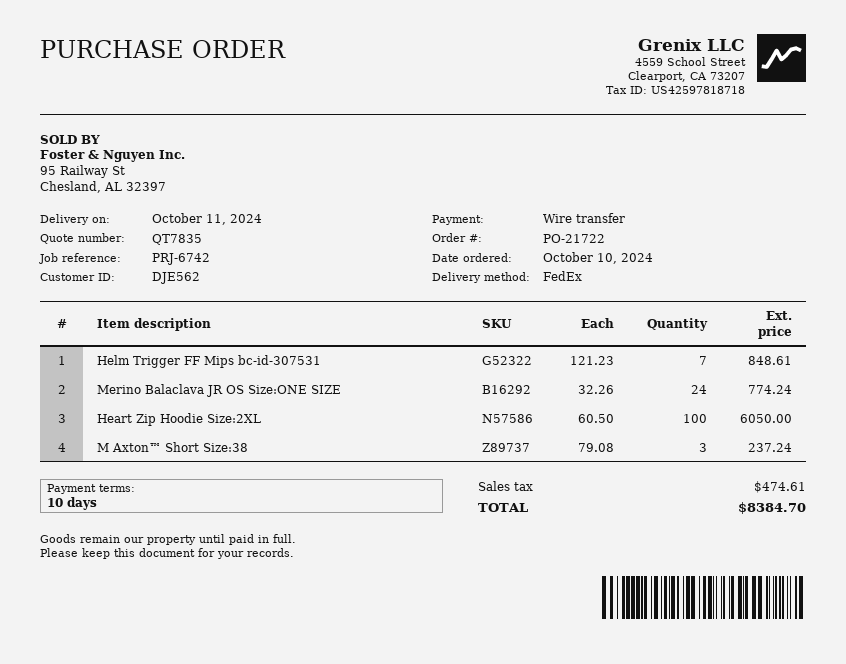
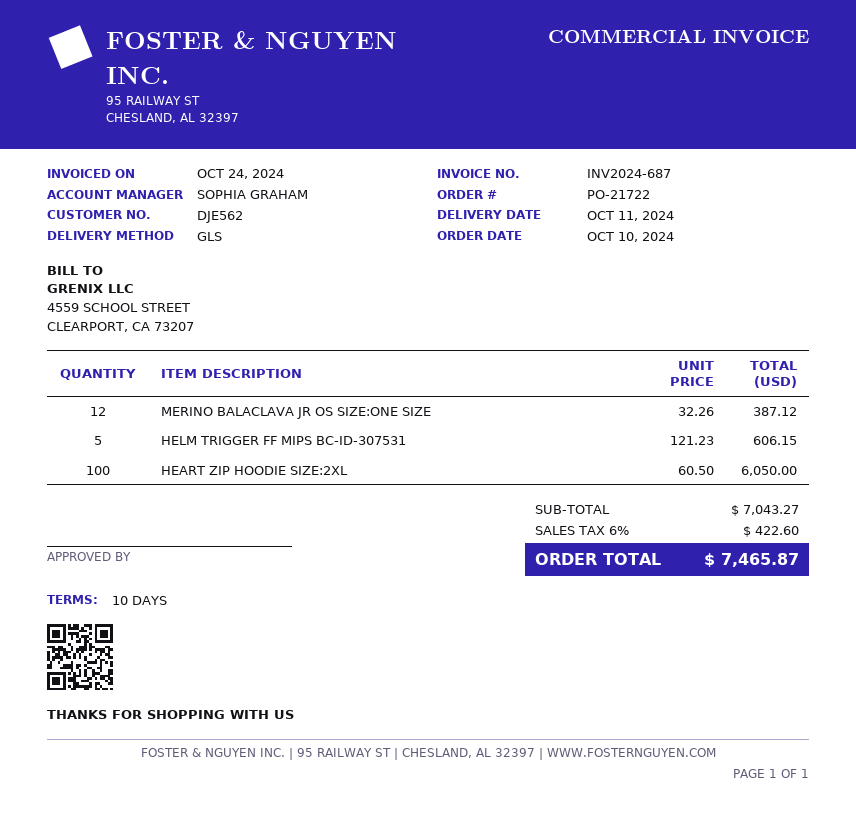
shipping method: FedEx -> GLS
Helm Trigger FF Mips bc-id-307531: 7 x 121.23 = 848.61 -> 5 x 121.23 = 606.15
Merino Balaclava JR OS Size:ONE SIZE: 24 x 32.26 = 774.24 -> 12 x 32.26 = 387.12
M Axton™ Short Size:38: 3 x 79.08 = 237.24 -> none
tax: 474.61 -> 422.60
total: 8384.70 -> 7465.87

